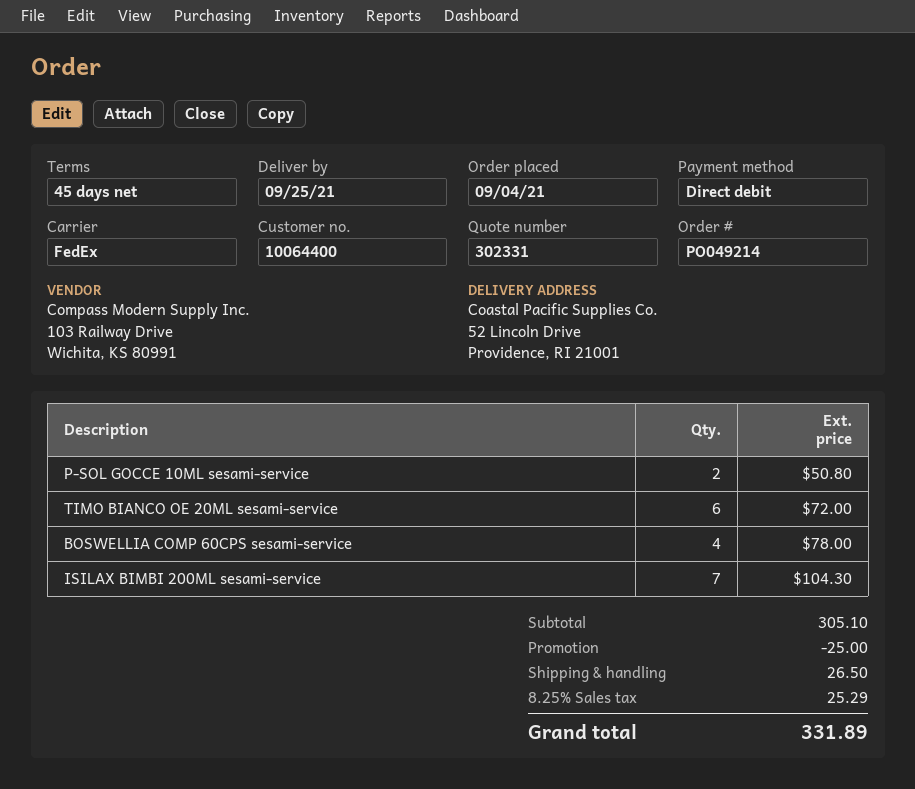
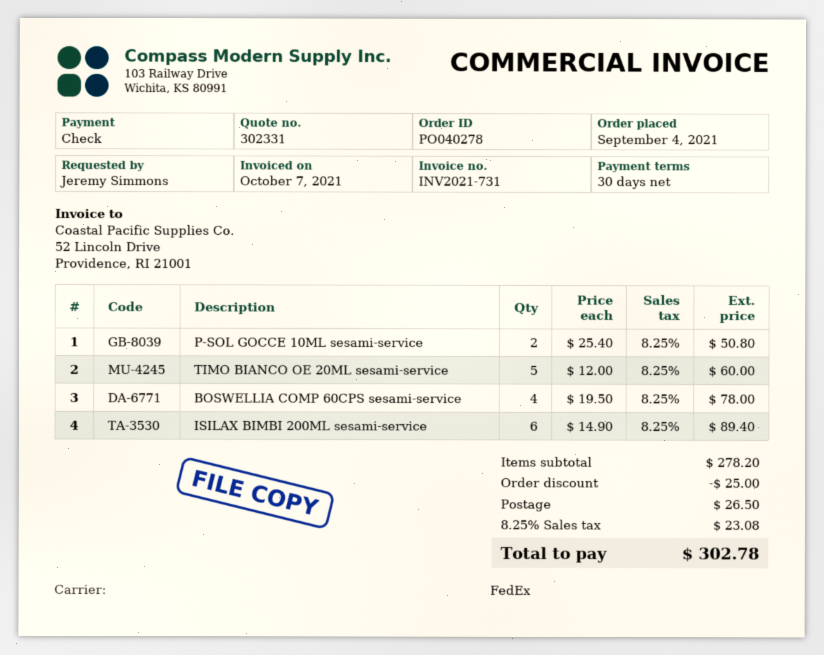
order number: PO049214 -> PO040278
payment terms: 45 days -> 30 days
payment method: direct debit -> cheque
TIMO BIANCO OE 20ML sesami-service: 6 for 72.00 -> 5 for 60.00
ISILAX BIMBI 200ML sesami-service: 7 for 104.30 -> 6 for 89.40
subtotal: 305.10 -> 278.20
tax: 8.25% = 25.29 -> 8.25% = 23.08
total: 331.89 -> 302.78

